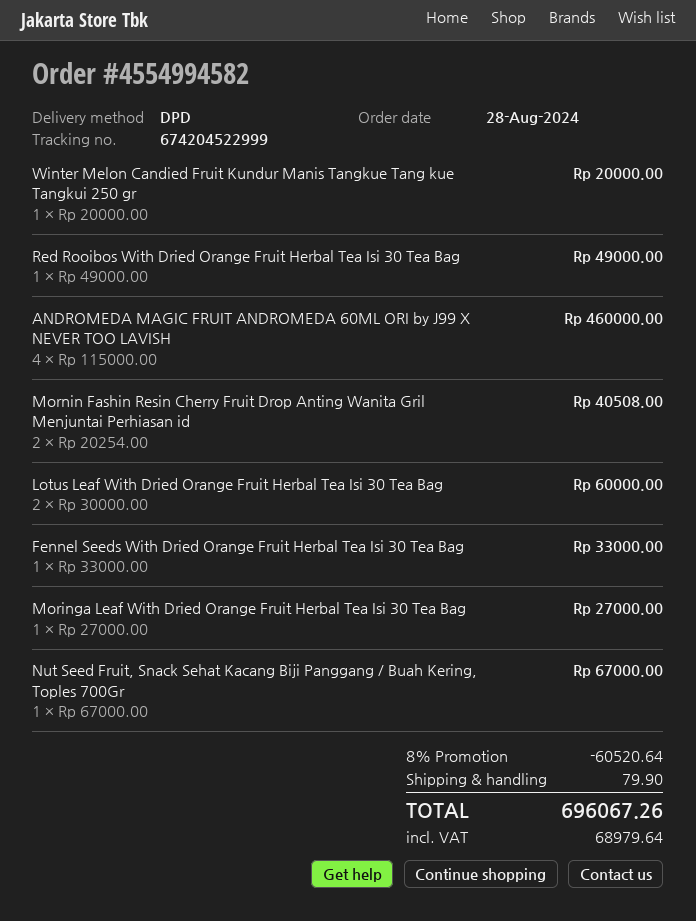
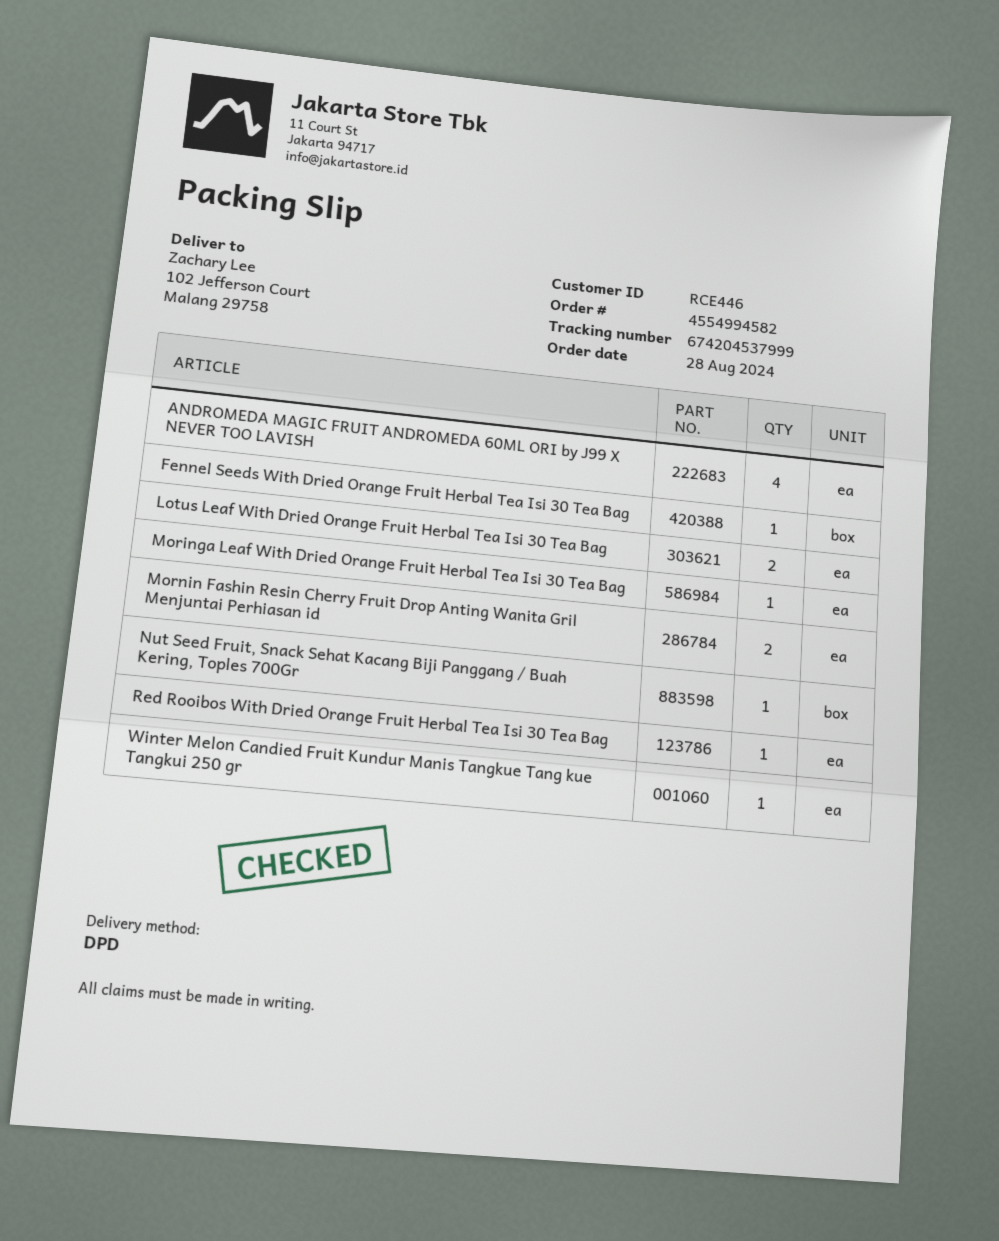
tracking number: 674204522999 -> 674204537999

